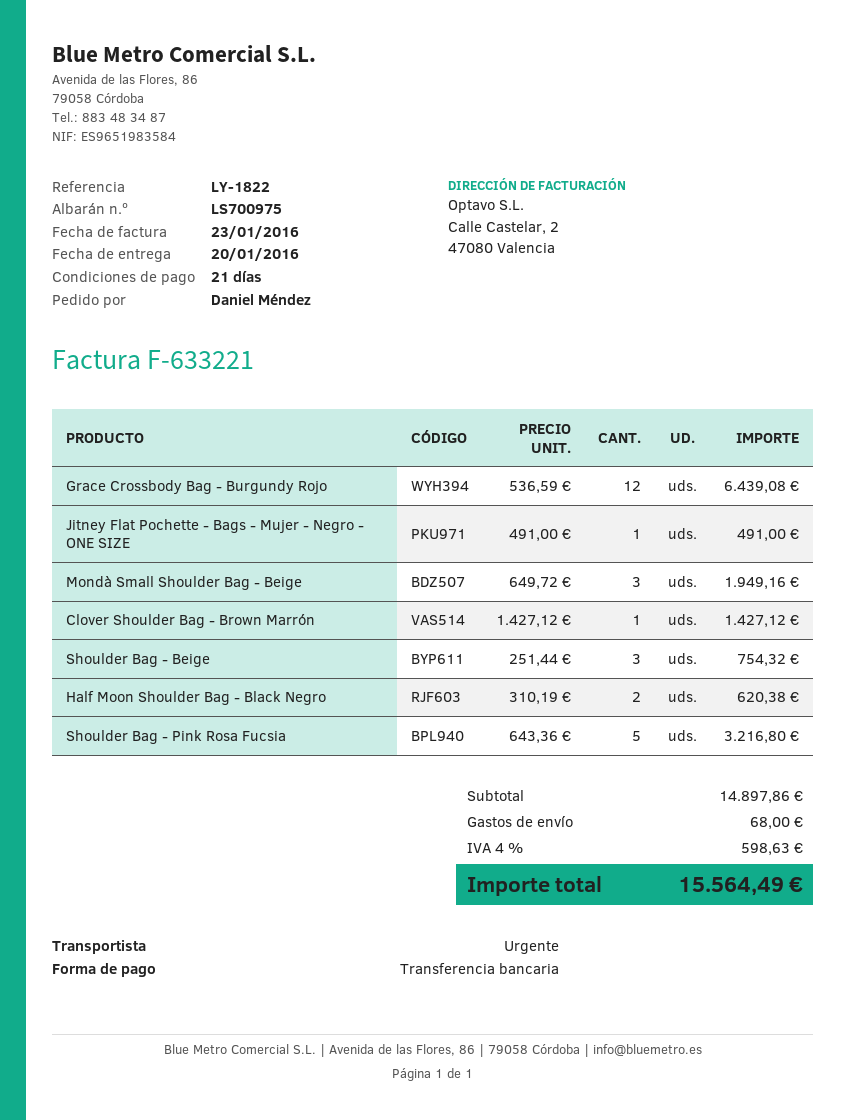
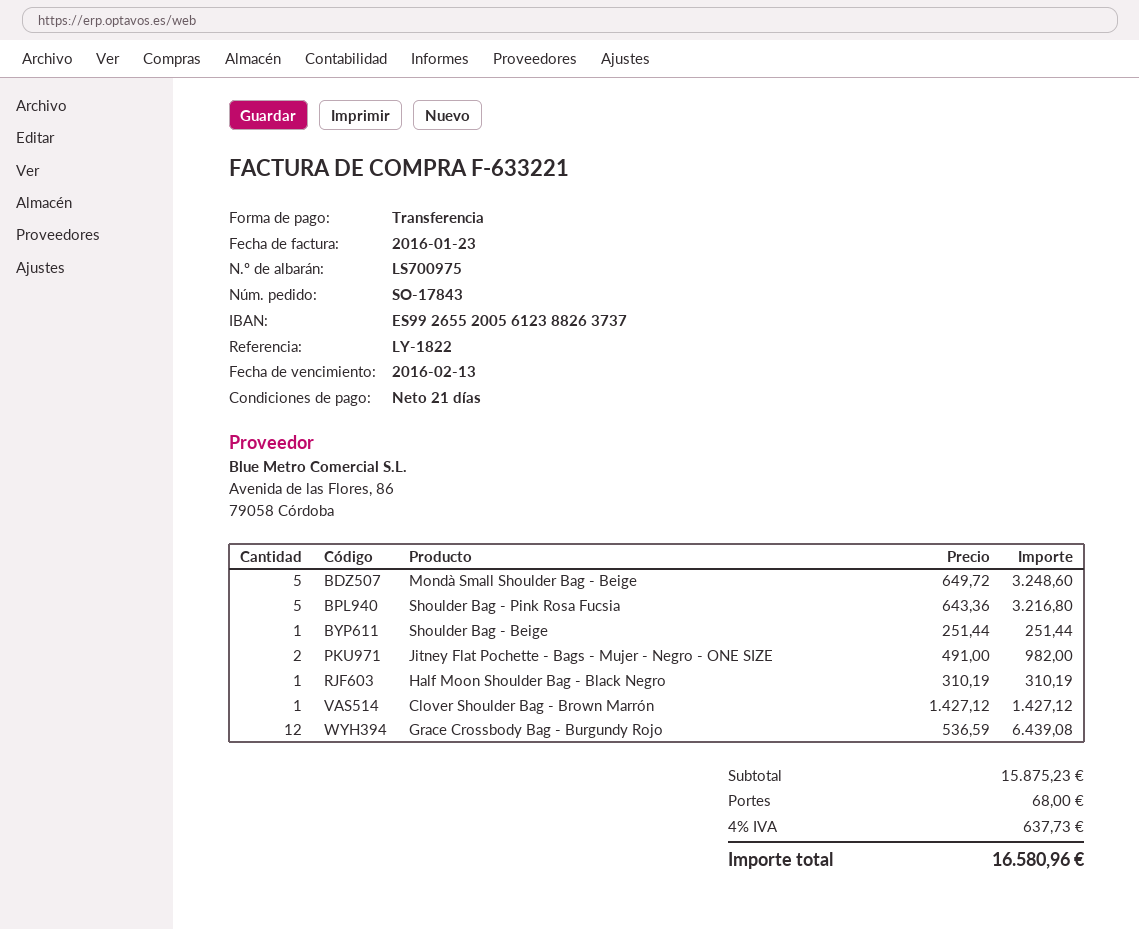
Jitney Flat Pochette - Bags - Mujer - Negro - ONE SIZE: 1 x 491.00 = 491.00 -> 2 x 491.00 = 982.00
Mondà Small Shoulder Bag - Beige: 3 x 649.72 = 1949.16 -> 5 x 649.72 = 3248.60
Shoulder Bag - Beige: 3 x 251.44 = 754.32 -> 1 x 251.44 = 251.44
Half Moon Shoulder Bag - Black Negro: 2 x 310.19 = 620.38 -> 1 x 310.19 = 310.19
subtotal: 14897.86 -> 15875.23
tax: 4% = 598.63 -> 4% = 637.73
total: 15564.49 -> 16580.96

